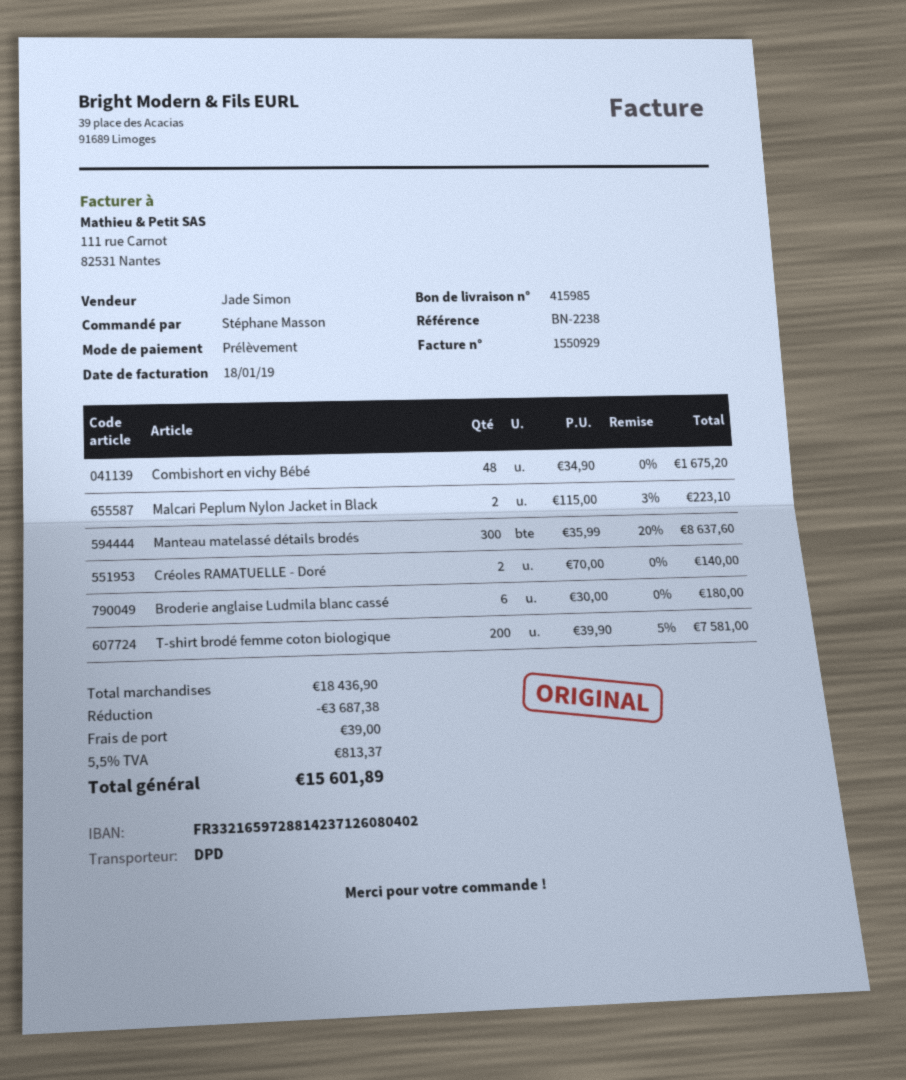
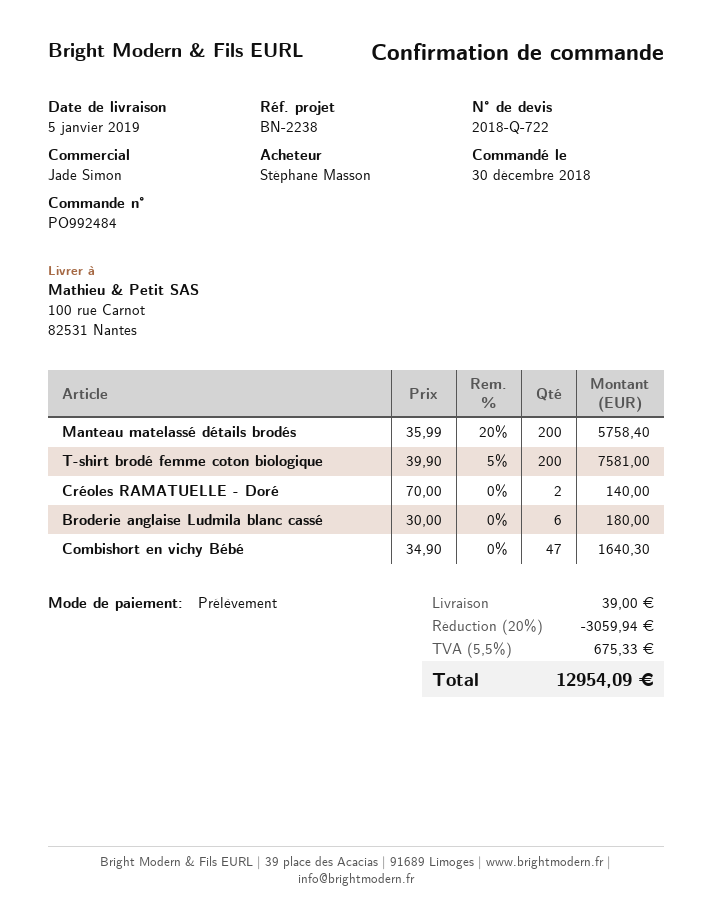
Combishort en vichy Bébé: 48 x 34.90 = 1675.20 -> 47 x 34.90 = 1640.30
Malcari Peplum Nylon Jacket in Black: 2 x 115.00 - 3% = 223.10 -> none
Manteau matelassé détails brodés: 300 x 35.99 - 20% = 8637.60 -> 200 x 35.99 - 20% = 5758.40
discount: 3687.38 -> 3059.94
tax: 5.5% = 813.37 -> 5.5% = 675.33
total: 15601.89 -> 12954.09

